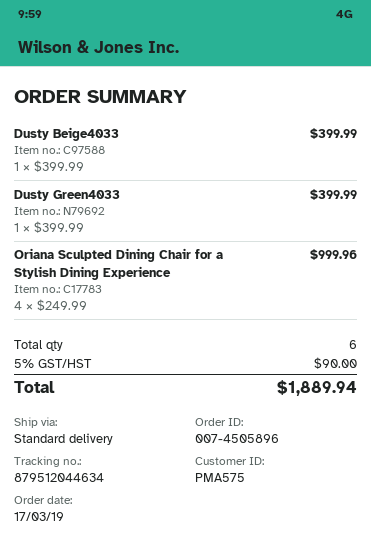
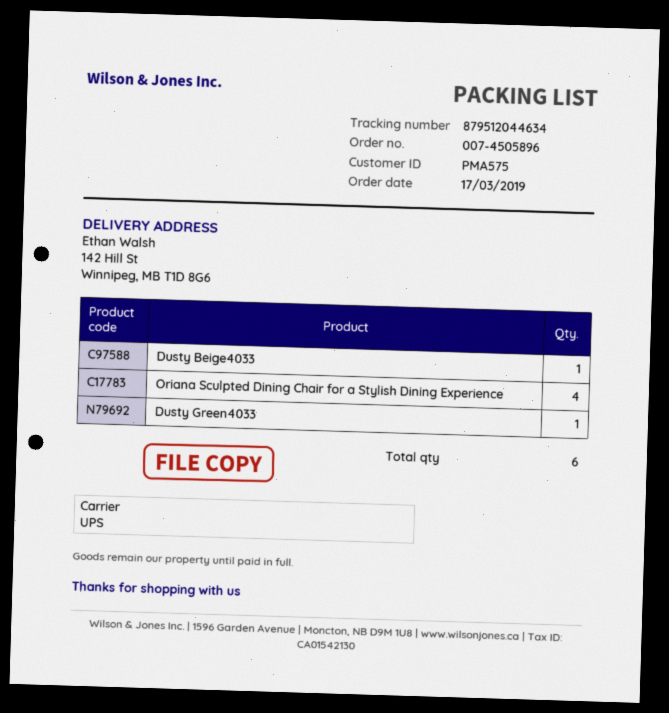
shipping method: standard -> UPS

